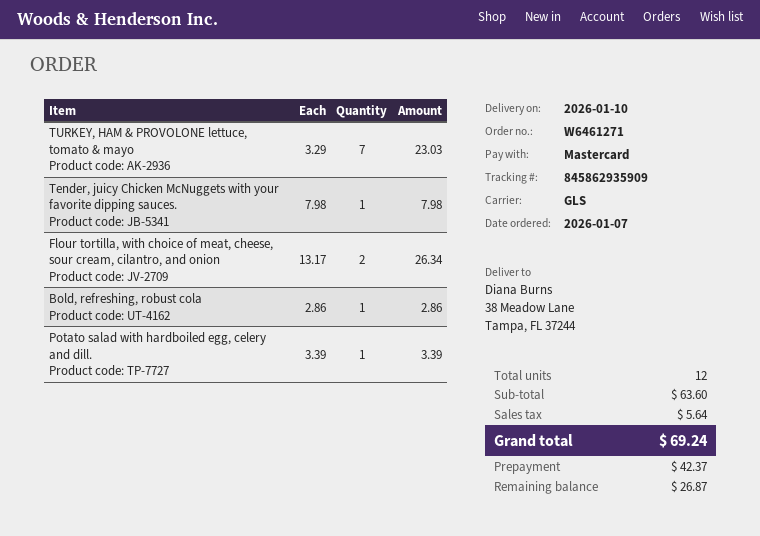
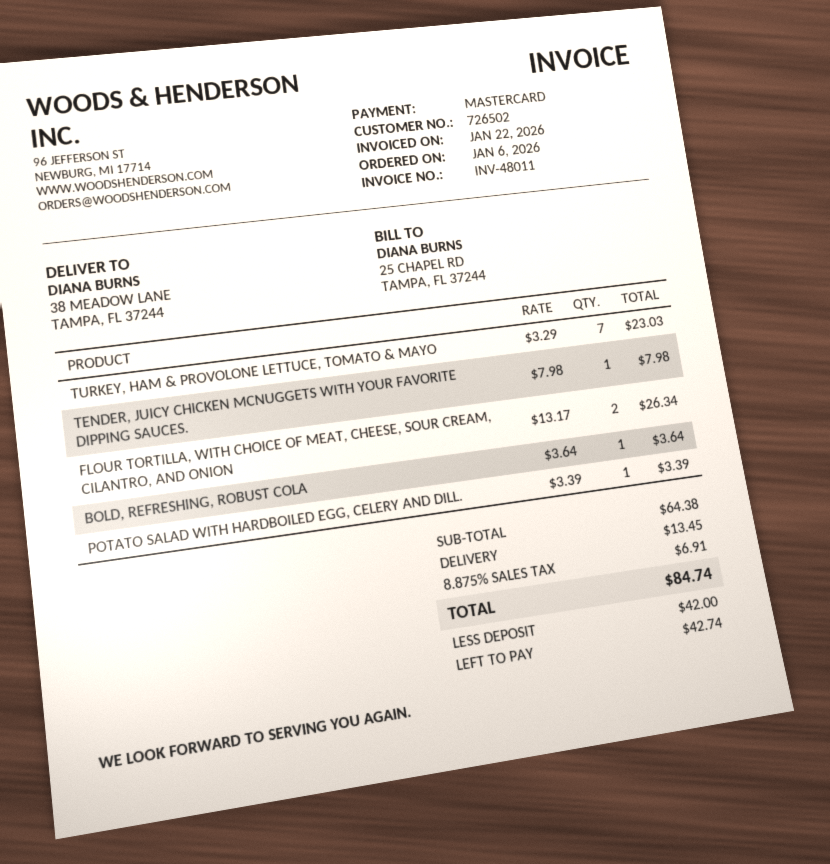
order date: 2026-01-07 -> 2026-01-06
Bold, refreshing, robust cola: 1 x 2.86 = 2.86 -> 1 x 3.64 = 3.64
subtotal: 63.60 -> 64.38
shipping: none -> 13.45
tax: 5.64 -> 6.91
total: 69.24 -> 84.74
deposit: 42.37 -> 42.00
balance: 26.87 -> 42.74

